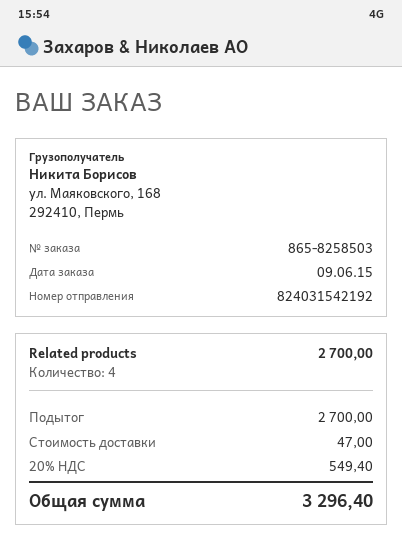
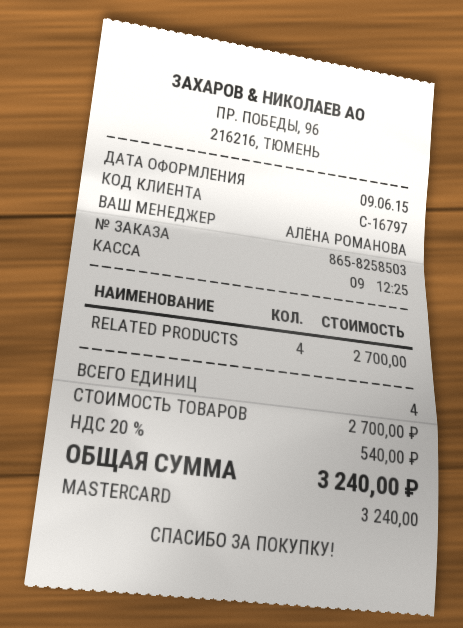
shipping: 47.00 -> none
tax: 20% = 549.40 -> 20% = 540.00
total: 3296.40 -> 3240.00

